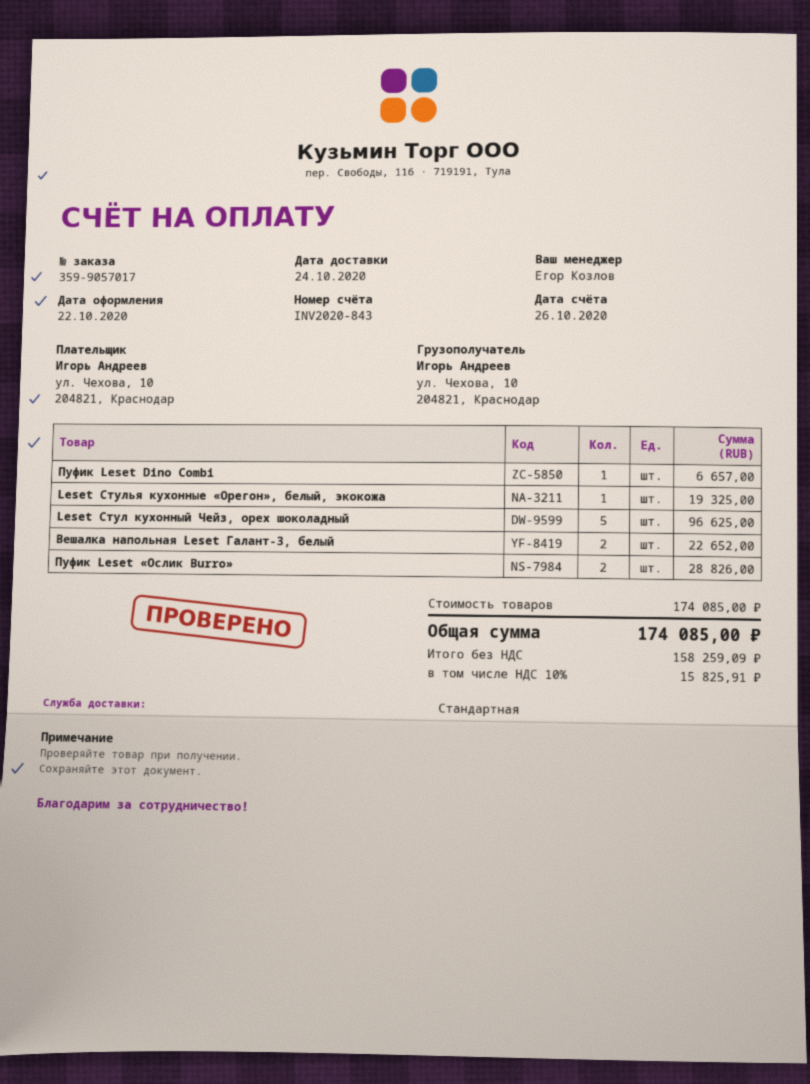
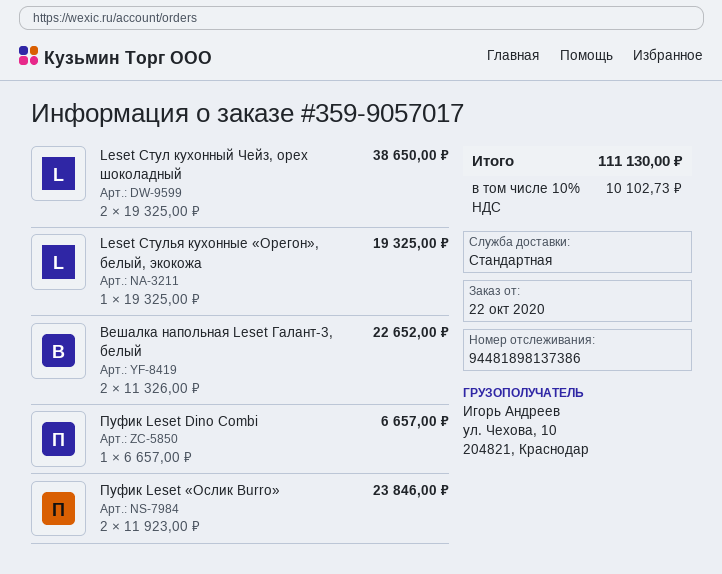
Leset Стул кухонный Чейз, орех шоколадный: 5 for 96625.00 -> 2 for 38650.00
Пуфик Leset «Ослик Burro»: 2 for 28826.00 -> 2 for 23846.00
tax: 10% = 15825.91 -> 10% = 10102.73
total: 174085.00 -> 111130.00

